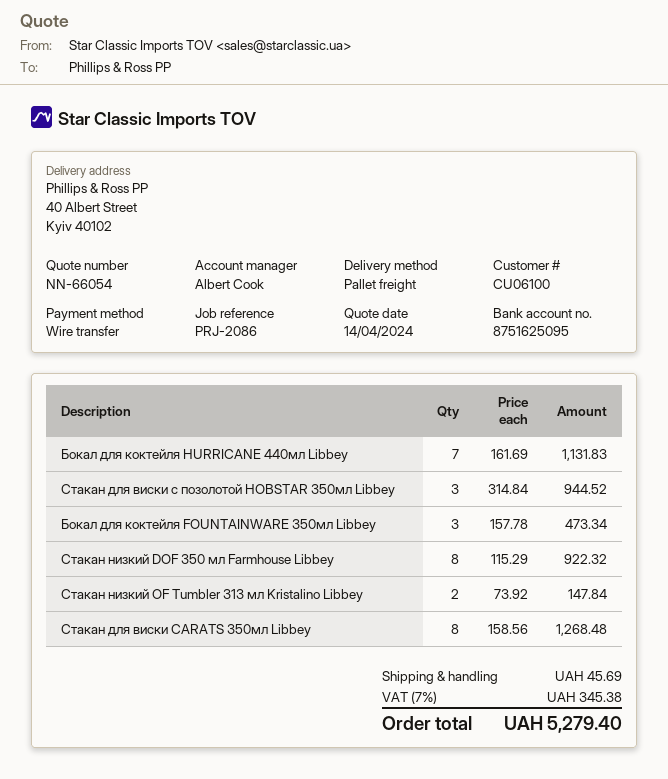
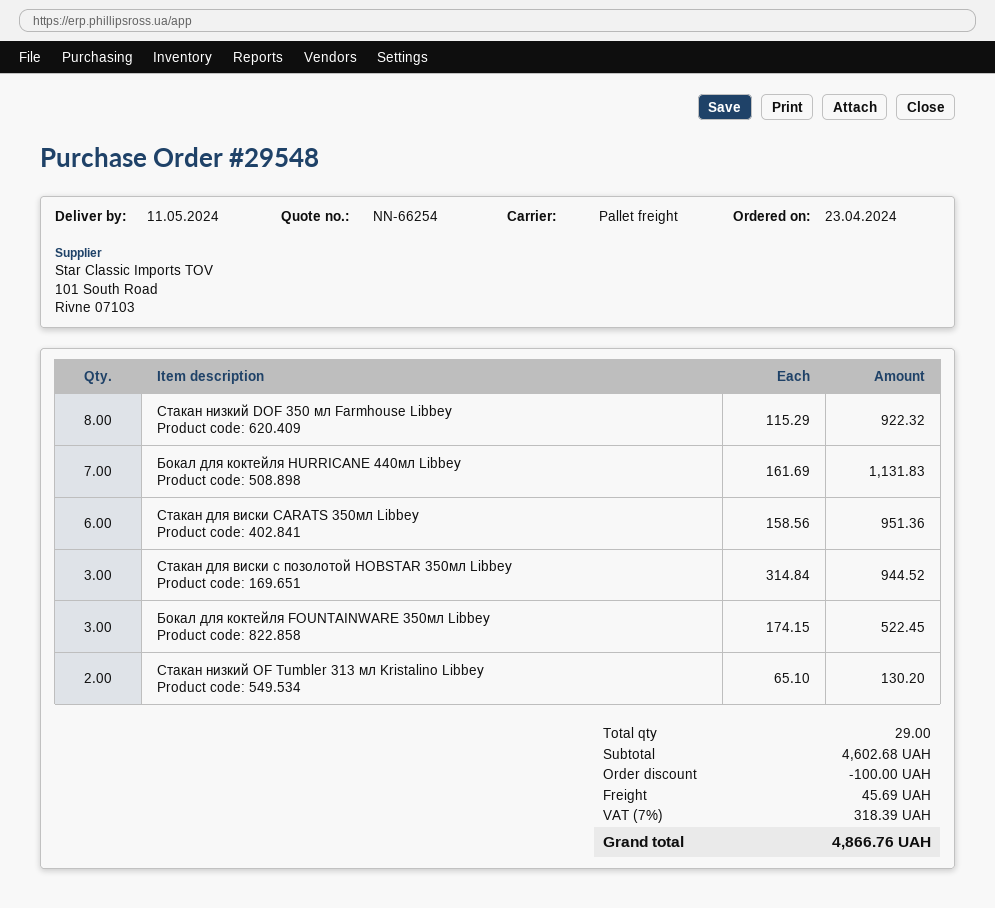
quote number: NN-66054 -> NN-66254
Бокал для коктейля FOUNTAINWARE 350мл Libbey: 3 x 157.78 = 473.34 -> 3 x 174.15 = 522.45
Стакан низкий OF Tumbler 313 мл Kristalino Libbey: 2 x 73.92 = 147.84 -> 2 x 65.10 = 130.20
Стакан для виски CARATS 350мл Libbey: 8 x 158.56 = 1268.48 -> 6 x 158.56 = 951.36
discount: none -> 100.00
tax: 7% = 345.38 -> 7% = 318.39
total: 5279.40 -> 4866.76

